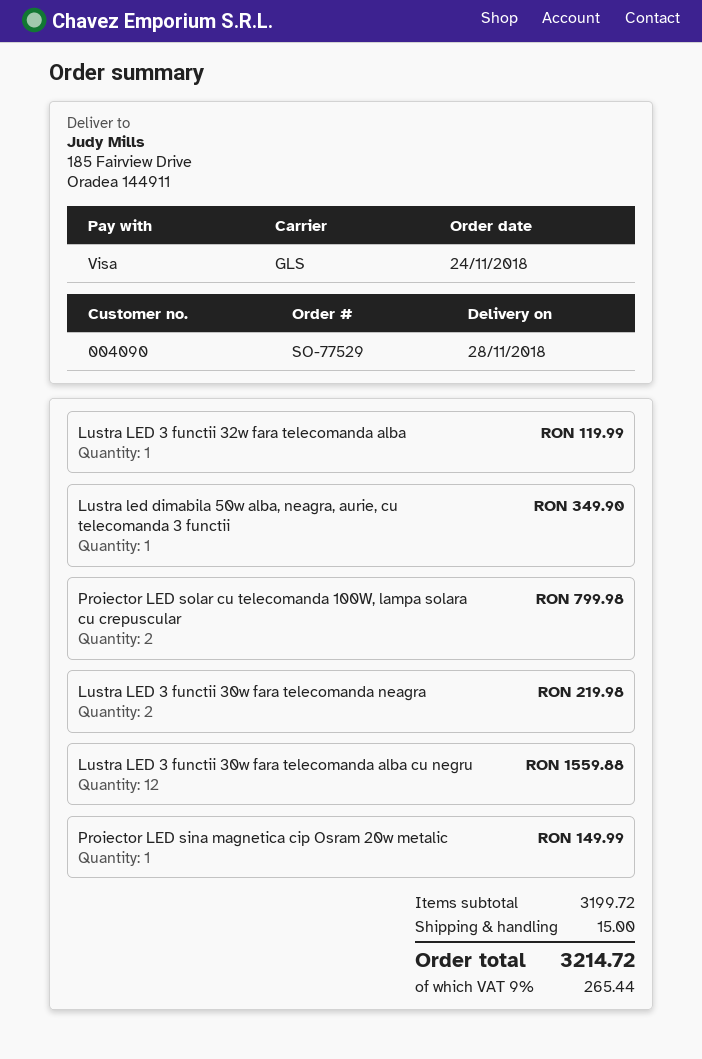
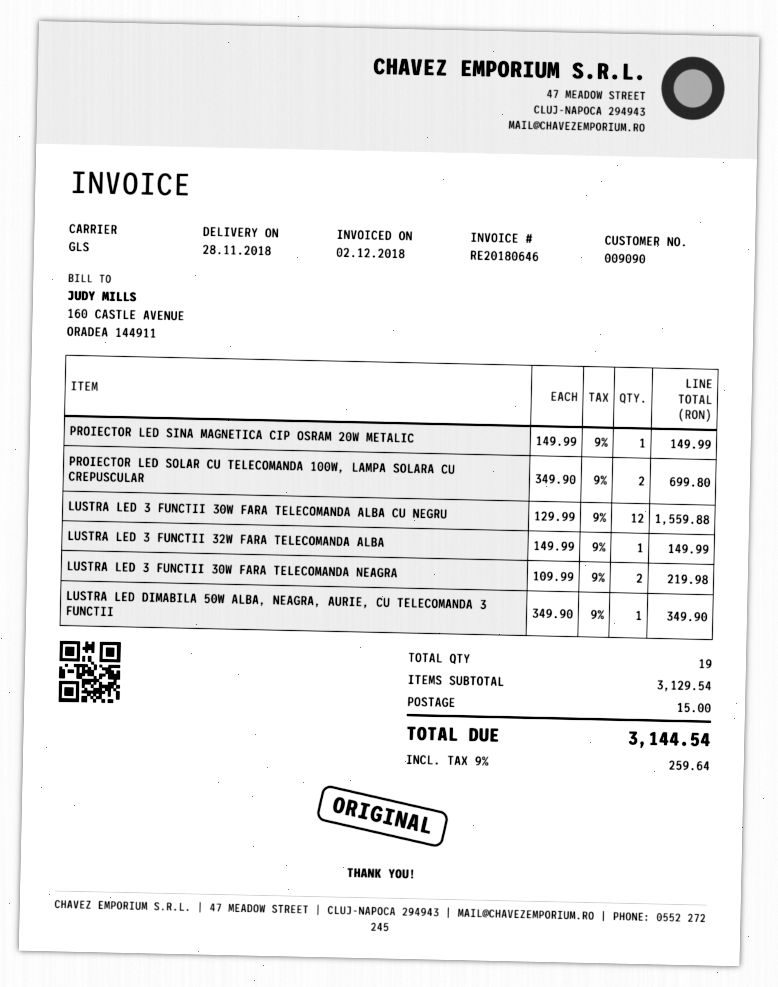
customer number: 004090 -> 009090
Lustra LED 3 functii 32w fara telecomanda alba: 1 for 119.99 -> 1 for 149.99
Proiector LED solar cu telecomanda 100W, lampa solara cu crepuscular: 2 for 799.98 -> 2 for 699.80
subtotal: 3199.72 -> 3129.54
tax: 9% = 265.44 -> 9% = 259.64
total: 3214.72 -> 3144.54

